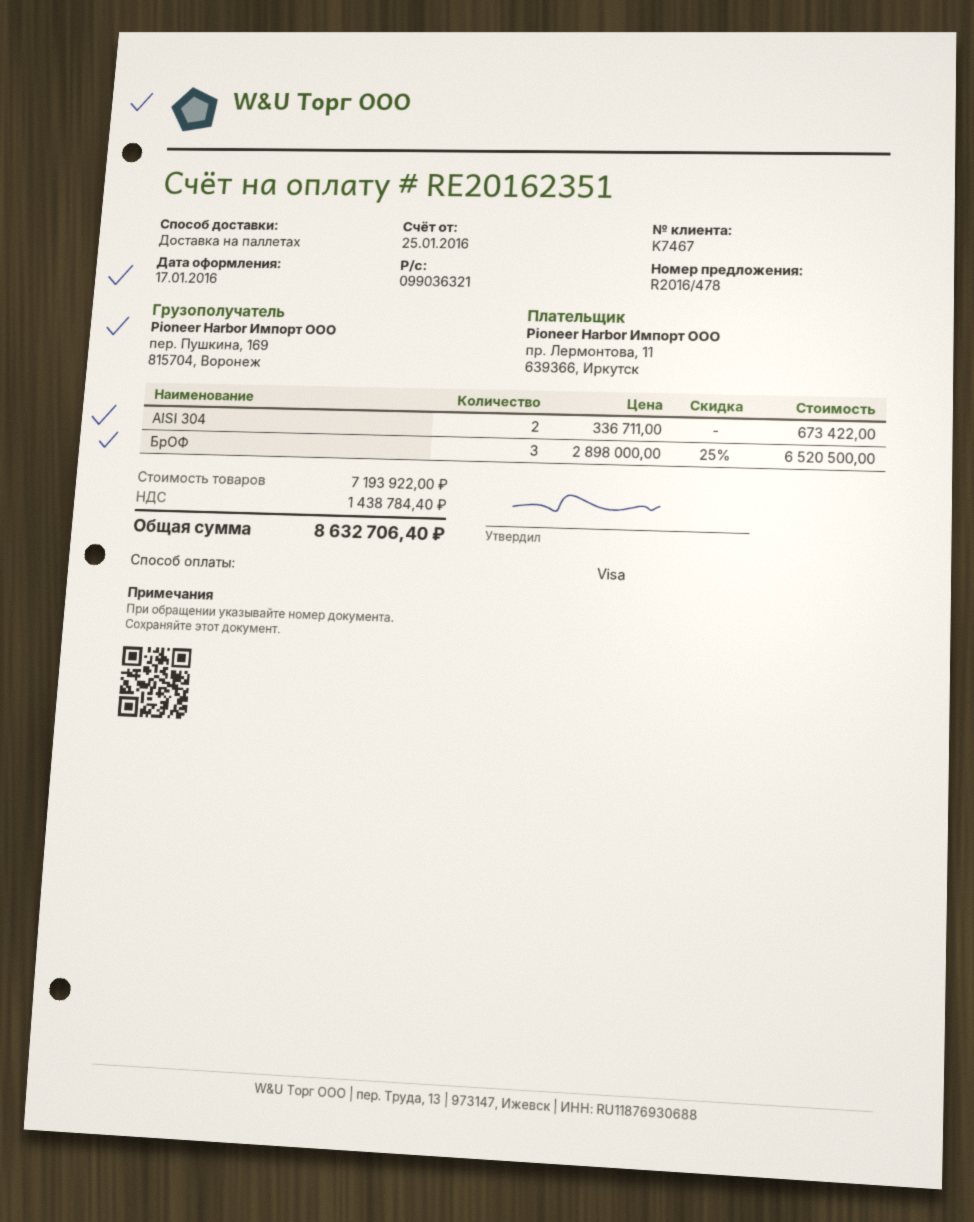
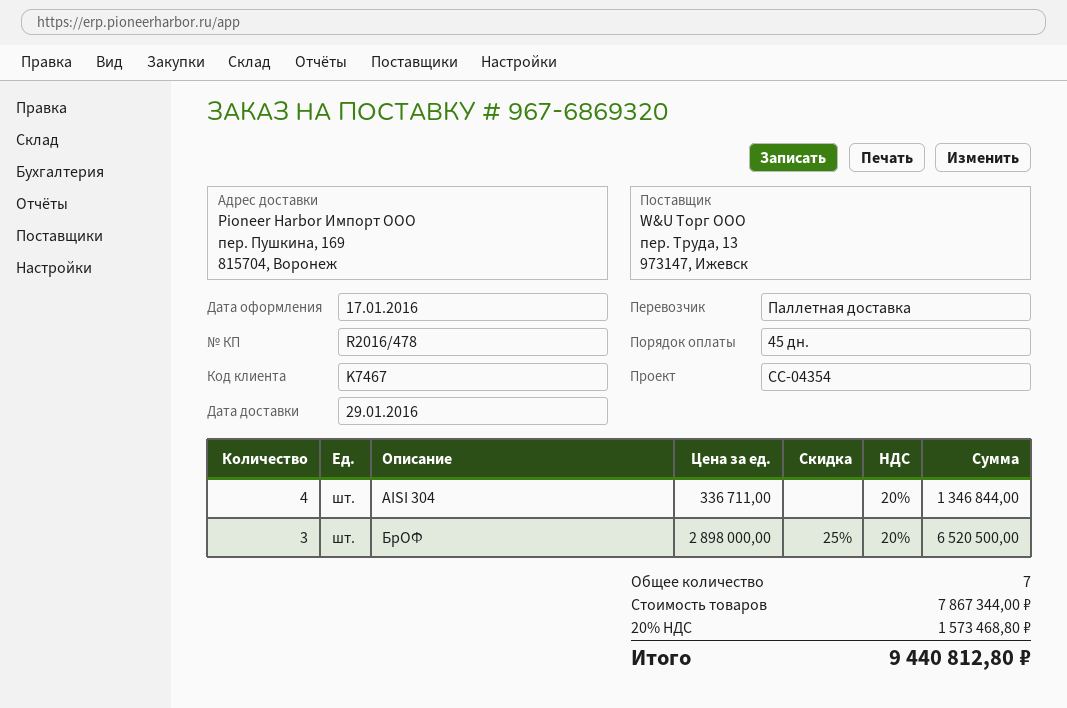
AISI 304: 2 x 336711.00 = 673422.00 -> 4 x 336711.00 = 1346844.00
subtotal: 7193922.00 -> 7867344.00
tax: 1438784.40 -> 1573468.80
total: 8632706.40 -> 9440812.80

